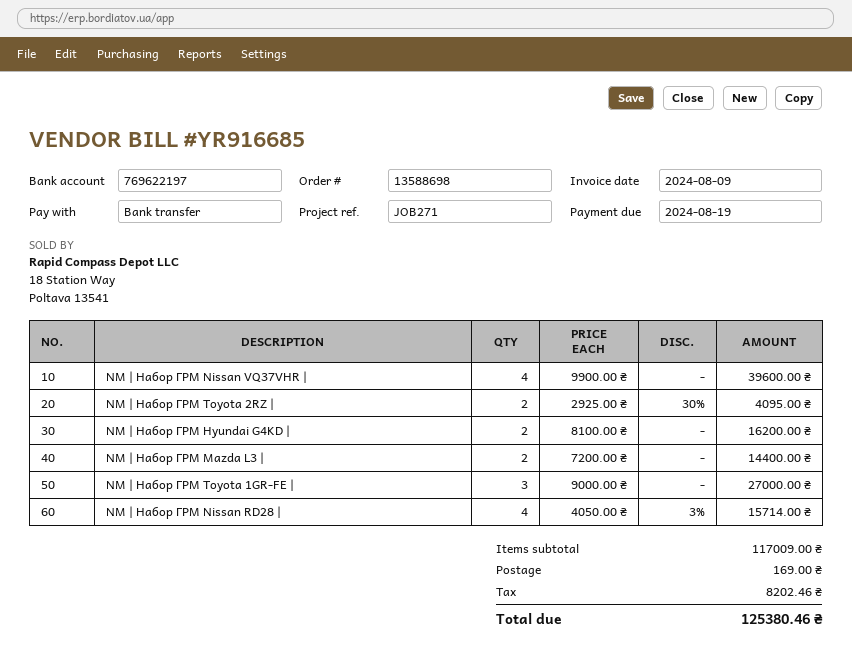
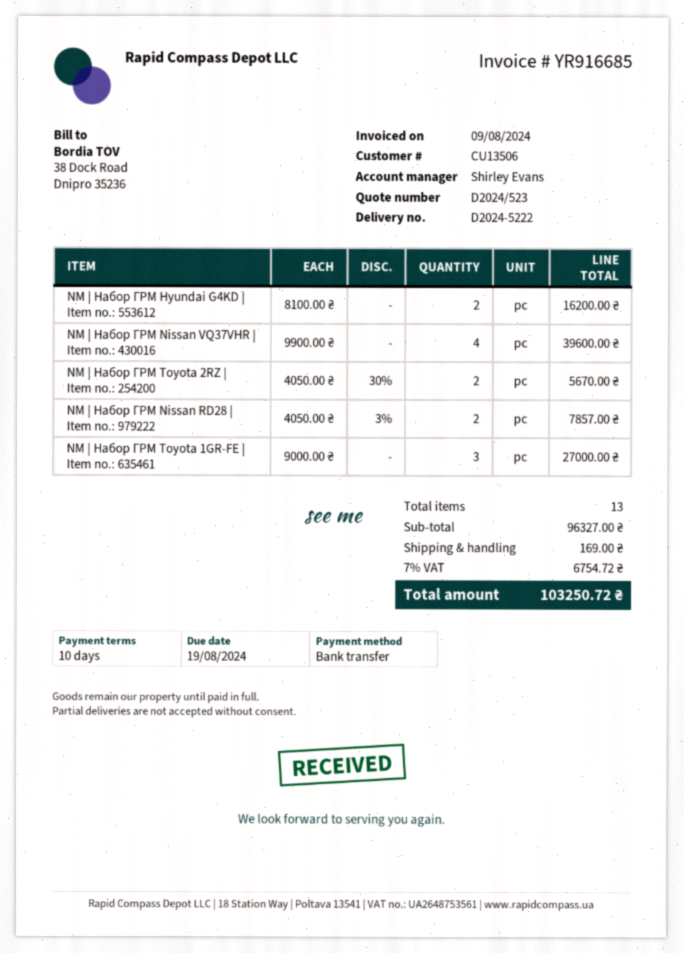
NM | Набор ГРМ Toyota 2RZ |: 2 x 2925.00 - 30% = 4095.00 -> 2 x 4050.00 - 30% = 5670.00
NM | Набор ГРМ Mazda L3 |: 2 x 7200.00 = 14400.00 -> none
NM | Набор ГРМ Nissan RD28 |: 4 x 4050.00 - 3% = 15714.00 -> 2 x 4050.00 - 3% = 7857.00
subtotal: 117009.00 -> 96327.00
tax: 8202.46 -> 6754.72
total: 125380.46 -> 103250.72

